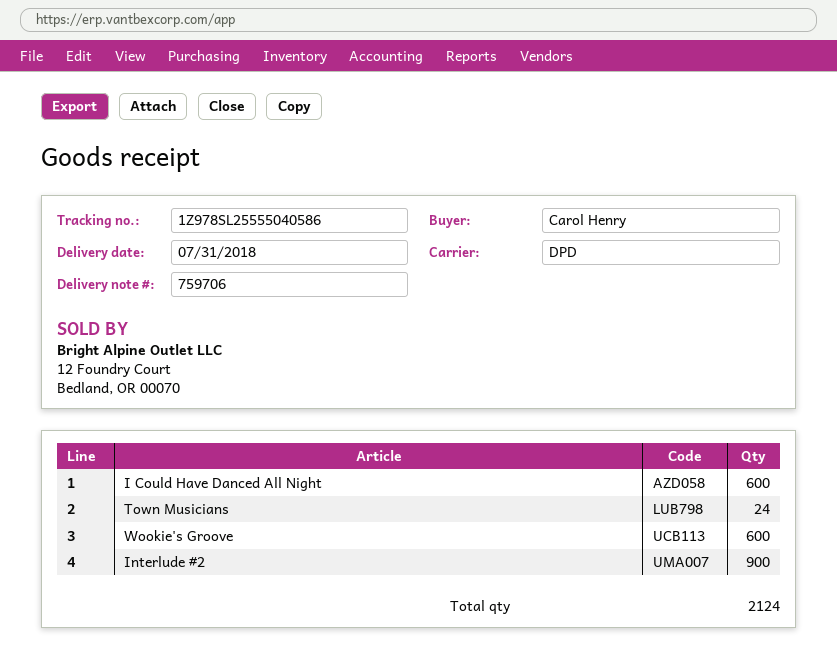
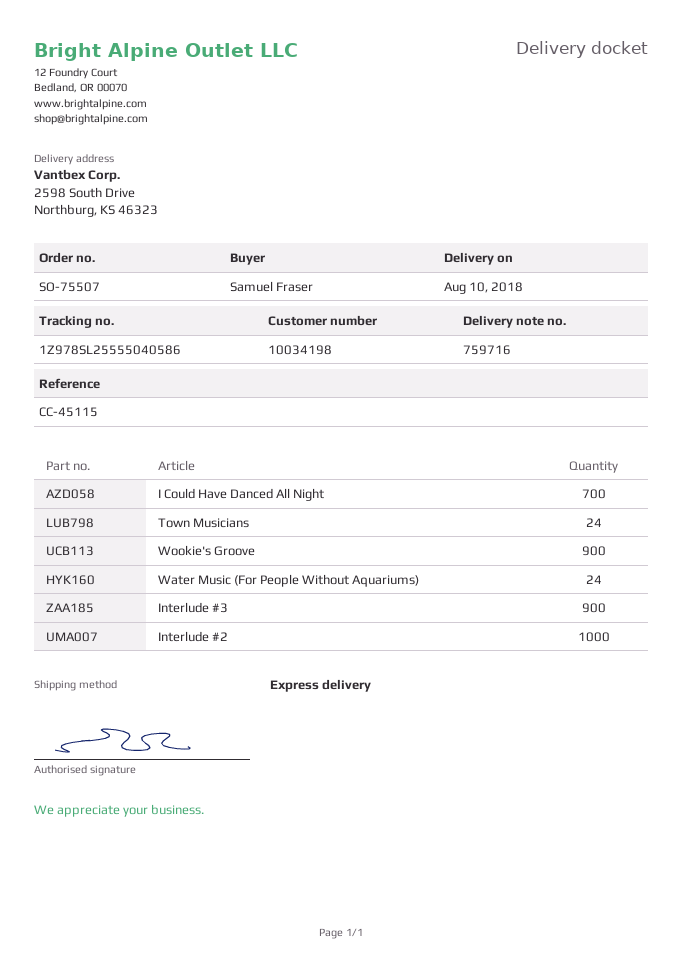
delivery note number: 759706 -> 759716
delivery date: 2018-07-31 -> 2018-08-10
ordered by: Carol Henry -> Samuel Fraser
shipping method: DPD -> express
I Could Have Danced All Night: 600 -> 700
Wookie's Groove: 600 -> 900
Interlude #2: 900 -> 1000
Water Music (For People Without Aquariums): none -> 24
Interlude #3: none -> 900

